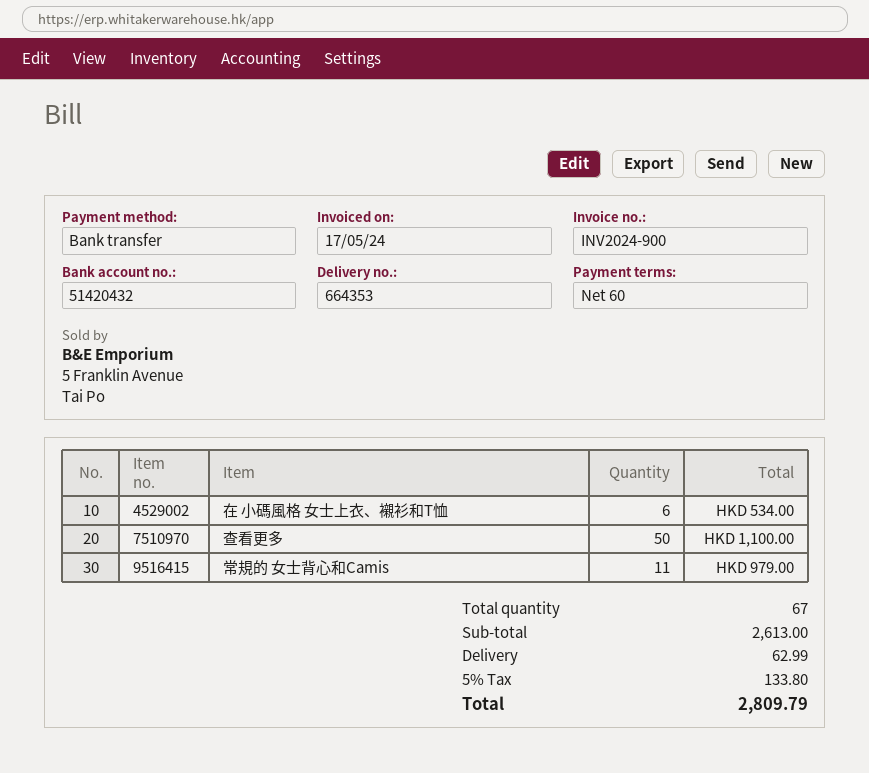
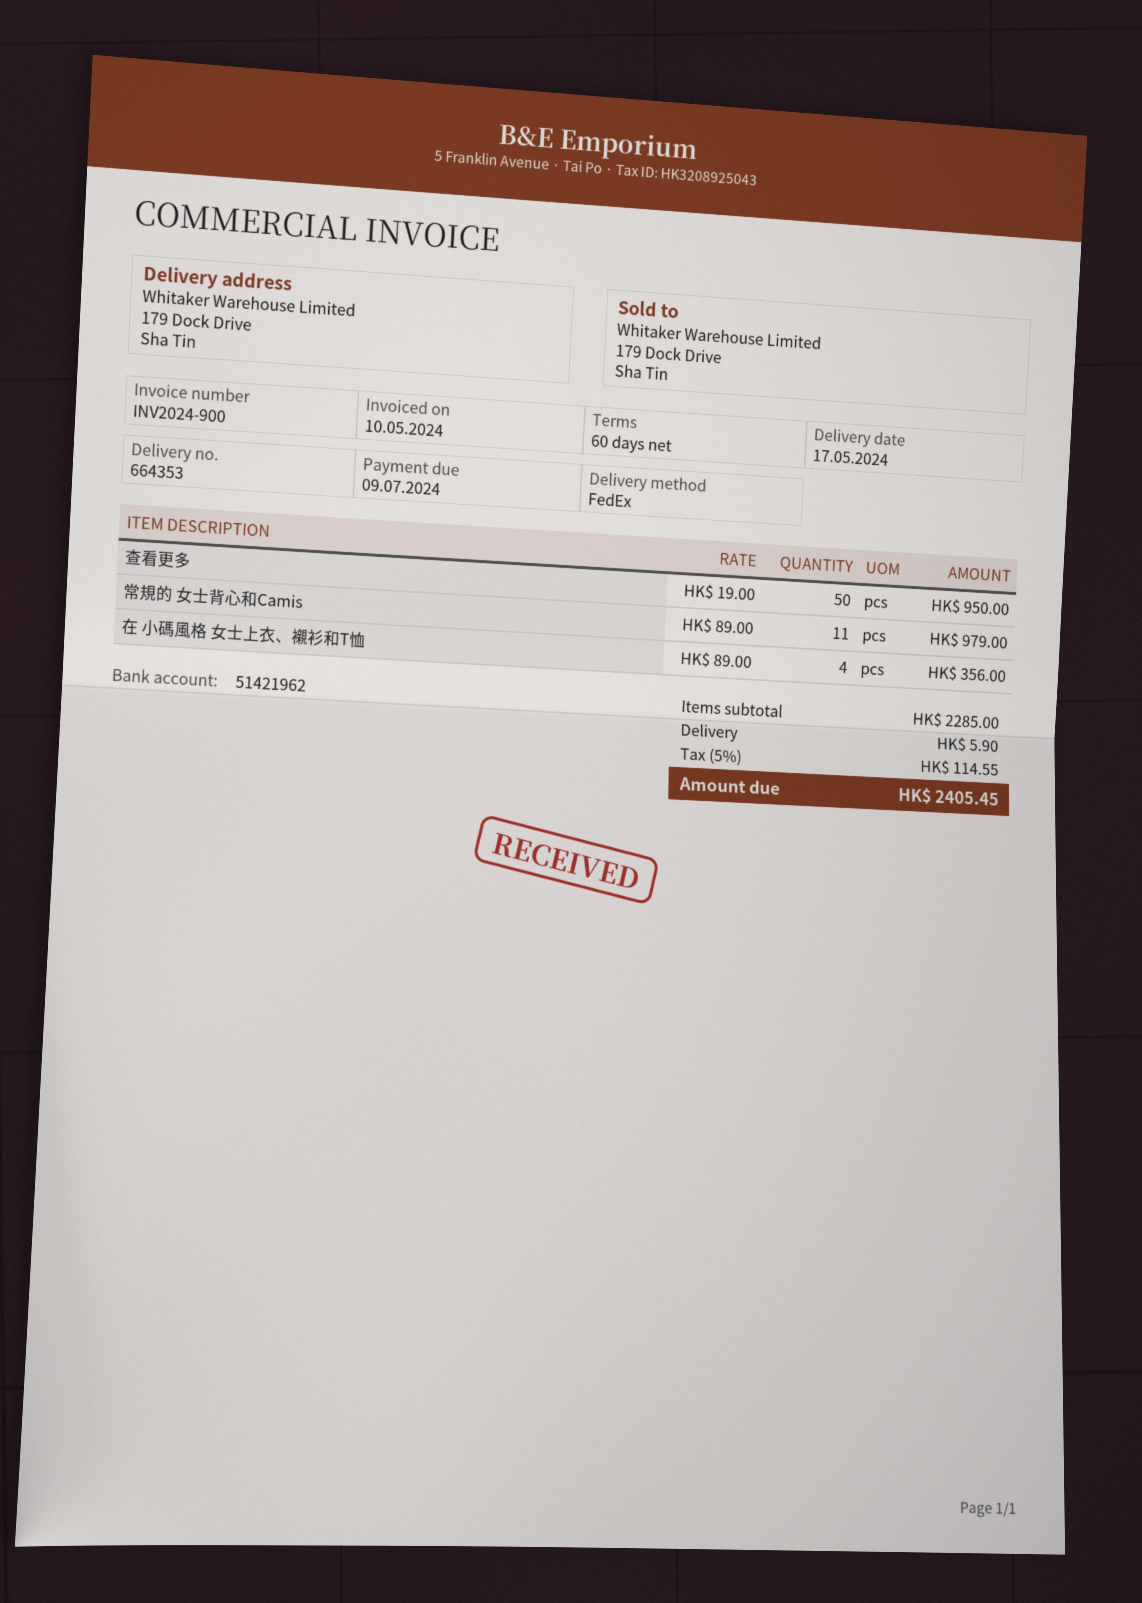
invoice date: 2024-05-17 -> 2024-05-10
bank account: 51420432 -> 51421962
在 小碼風格 女士上衣、襯衫和T恤: 6 for 534.00 -> 4 for 356.00
查看更多: 50 for 1100.00 -> 50 for 950.00
subtotal: 2613.00 -> 2285.00
shipping: 62.99 -> 5.90
tax: 5% = 133.80 -> 5% = 114.55
total: 2809.79 -> 2405.45

